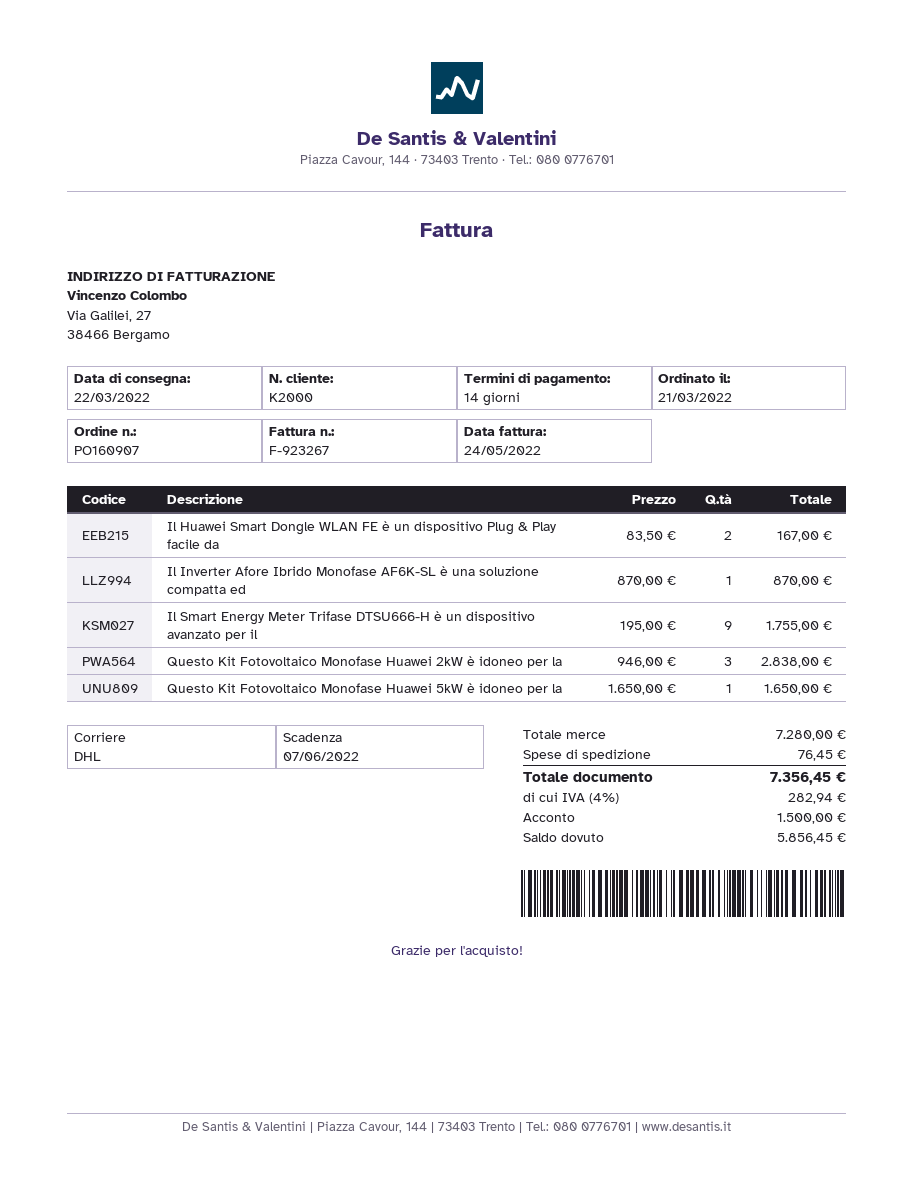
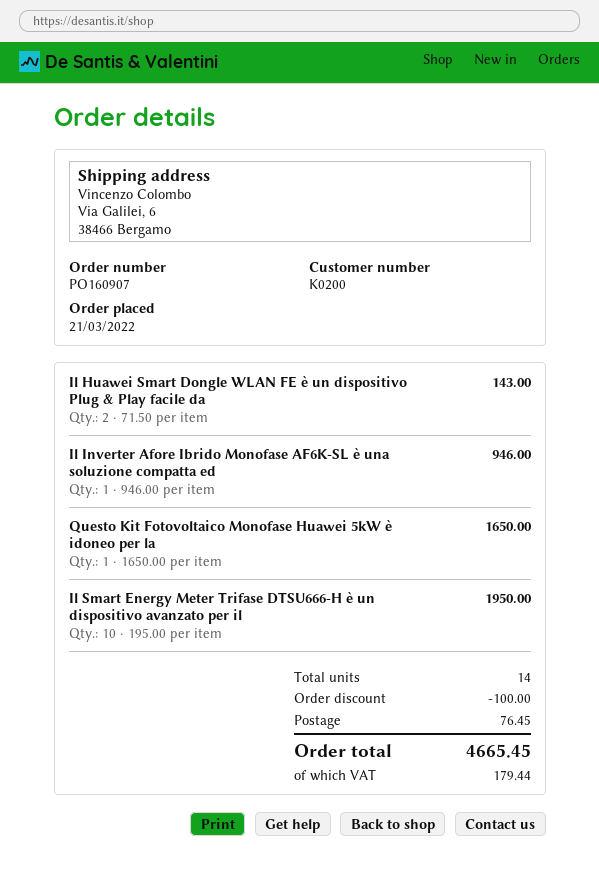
customer number: K2000 -> K0200
Il Huawei Smart Dongle WLAN FE è un dispositivo Plug & Play facile da: 2 x 83.50 = 167.00 -> 2 x 71.50 = 143.00
Il Inverter Afore Ibrido Monofase AF6K-SL è una soluzione compatta ed: 1 x 870.00 = 870.00 -> 1 x 946.00 = 946.00
Il Smart Energy Meter Trifase DTSU666-H è un dispositivo avanzato per il: 9 x 195.00 = 1755.00 -> 10 x 195.00 = 1950.00
Questo Kit Fotovoltaico Monofase Huawei 2kW è idoneo per la: 3 x 946.00 = 2838.00 -> none
discount: none -> 100.00
tax: 282.94 -> 179.44
total: 7356.45 -> 4665.45

